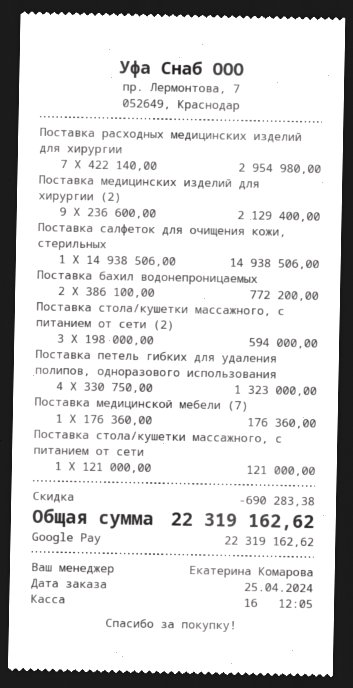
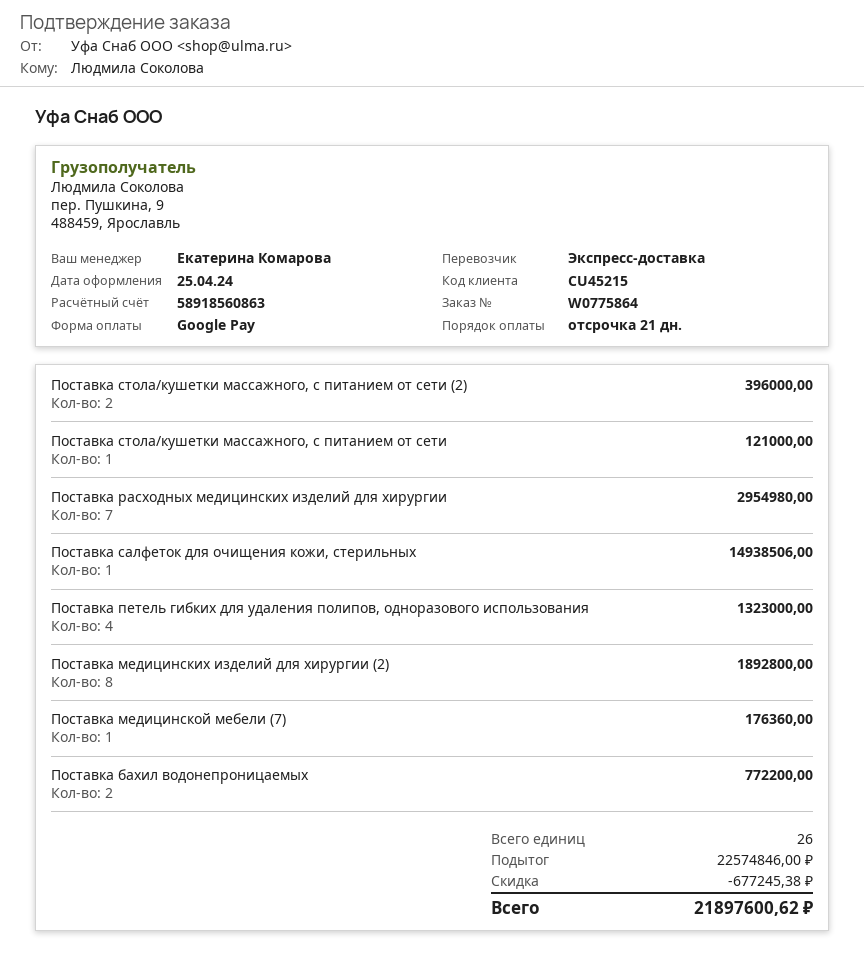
Поставка медицинских изделий для хирургии (2): 9 for 2129400.00 -> 8 for 1892800.00
Поставка стола/кушетки массажного, с питанием от сети (2): 3 for 594000.00 -> 2 for 396000.00
discount: 690283.38 -> 677245.38
total: 22319162.62 -> 21897600.62

